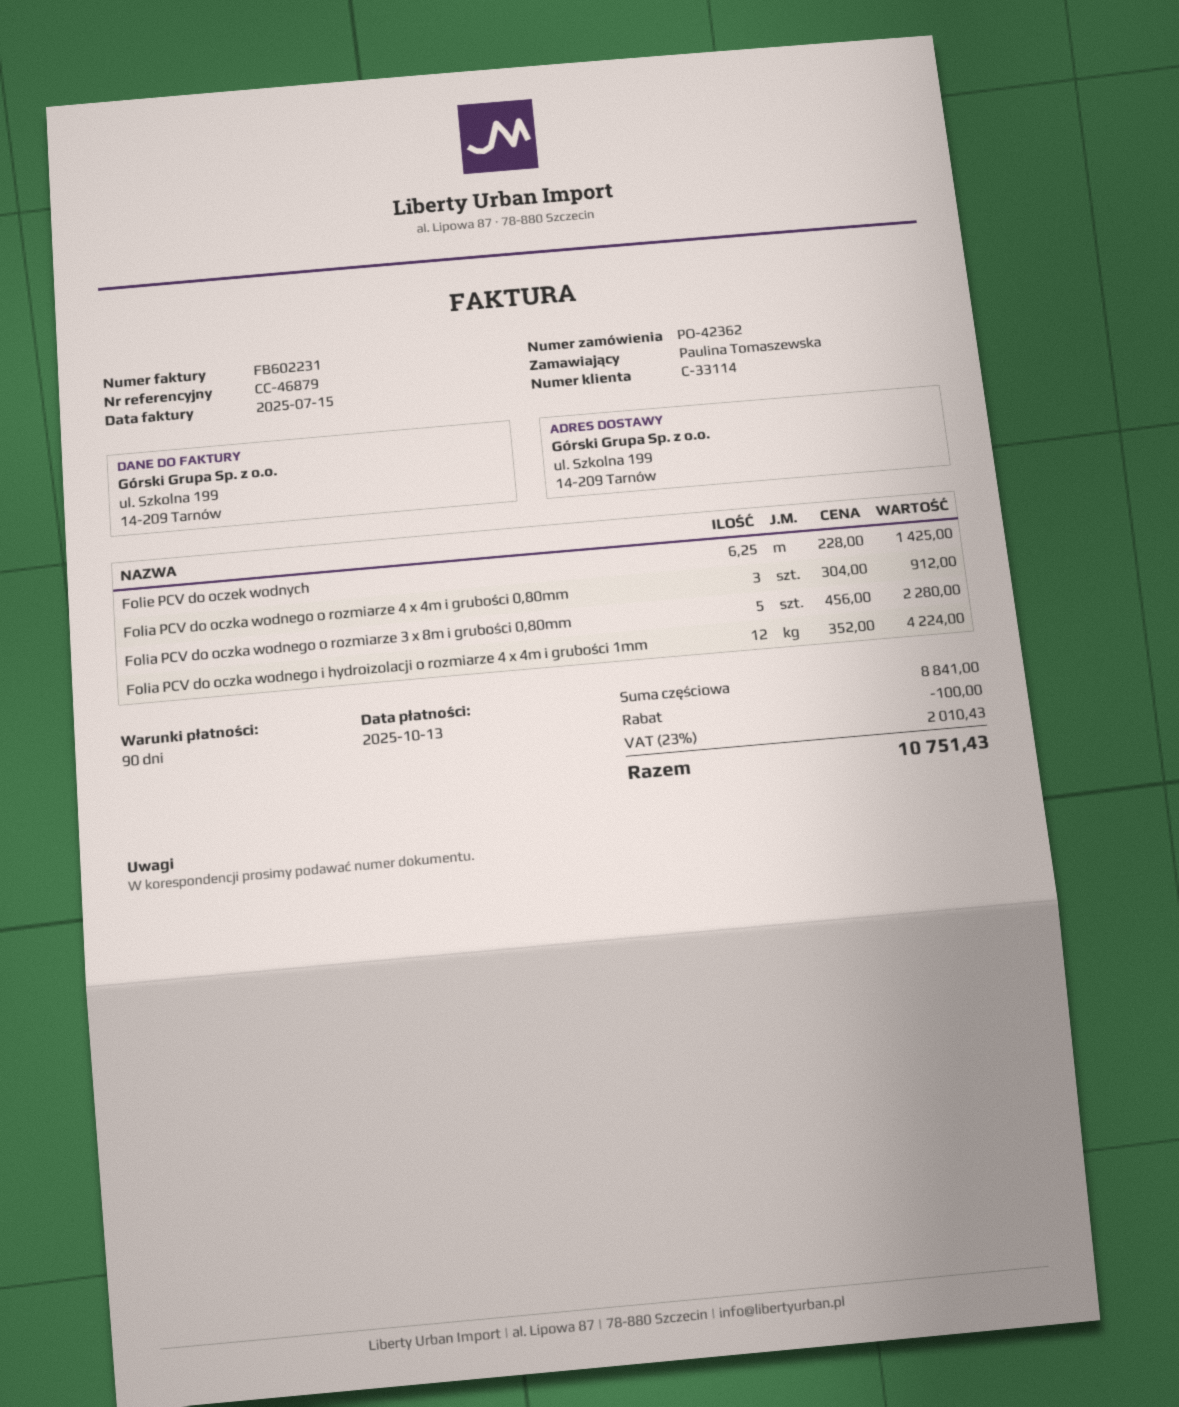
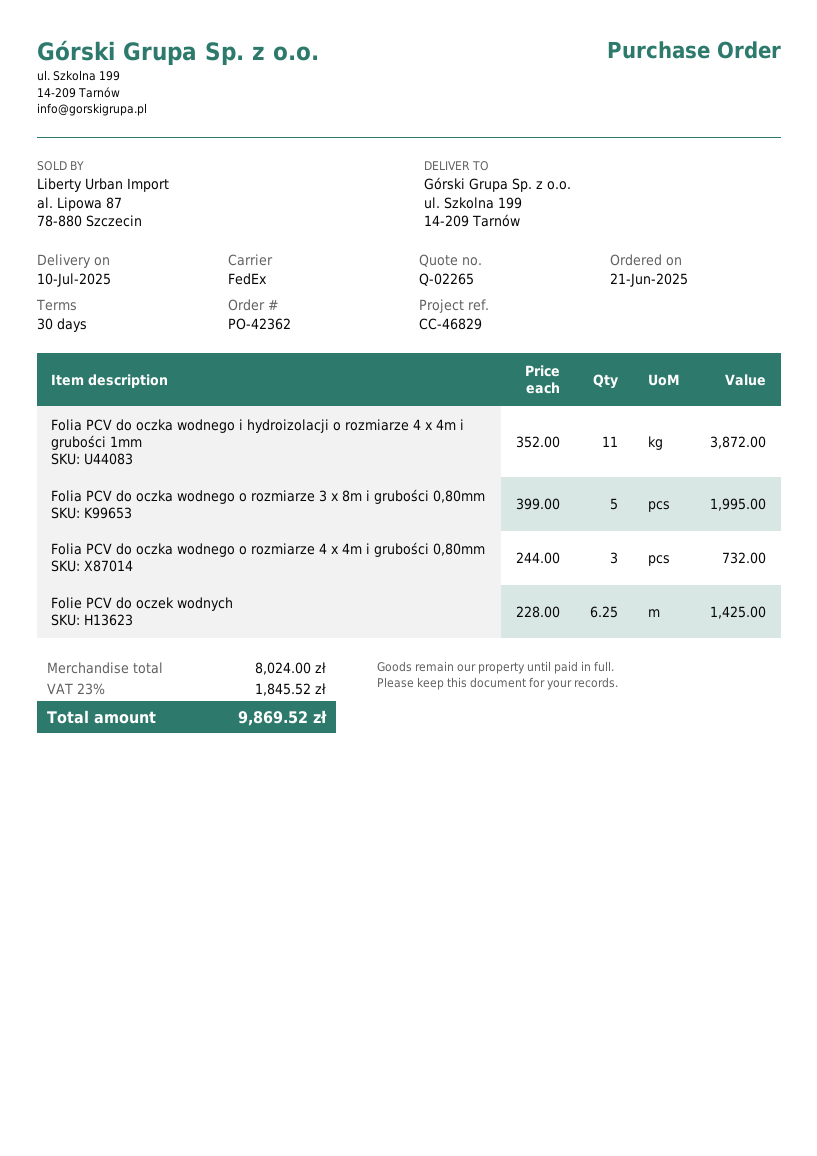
payment terms: 90 days -> 30 days
reference: CC-46879 -> CC-46829
Folia PCV do oczka wodnego o rozmiarze 4 x 4m i grubości 0,80mm: 3 x 304.00 = 912.00 -> 3 x 244.00 = 732.00
Folia PCV do oczka wodnego o rozmiarze 3 x 8m i grubości 0,80mm: 5 x 456.00 = 2280.00 -> 5 x 399.00 = 1995.00
Folia PCV do oczka wodnego i hydroizolacji o rozmiarze 4 x 4m i grubości 1mm: 12 x 352.00 = 4224.00 -> 11 x 352.00 = 3872.00
subtotal: 8841.00 -> 8024.00
discount: 100.00 -> none
tax: 23% = 2010.43 -> 23% = 1845.52
total: 10751.43 -> 9869.52

